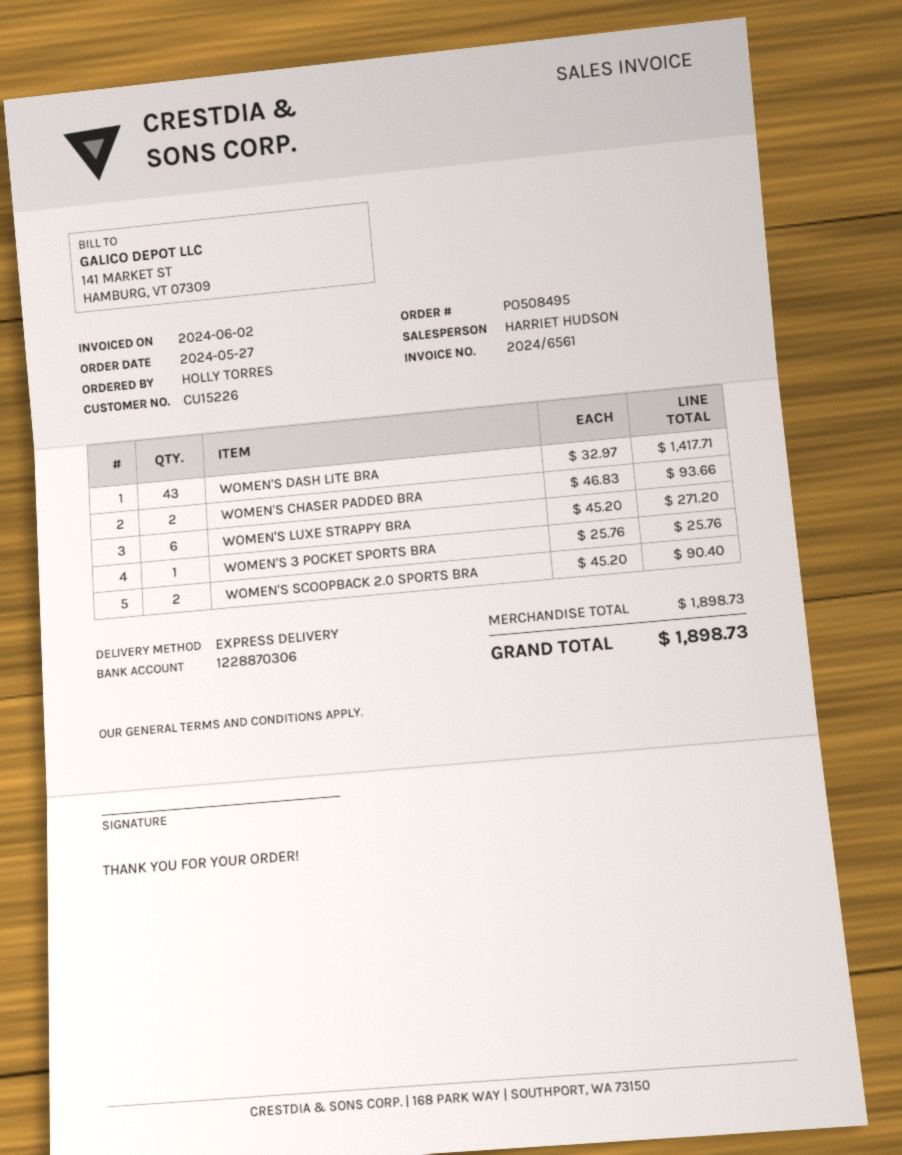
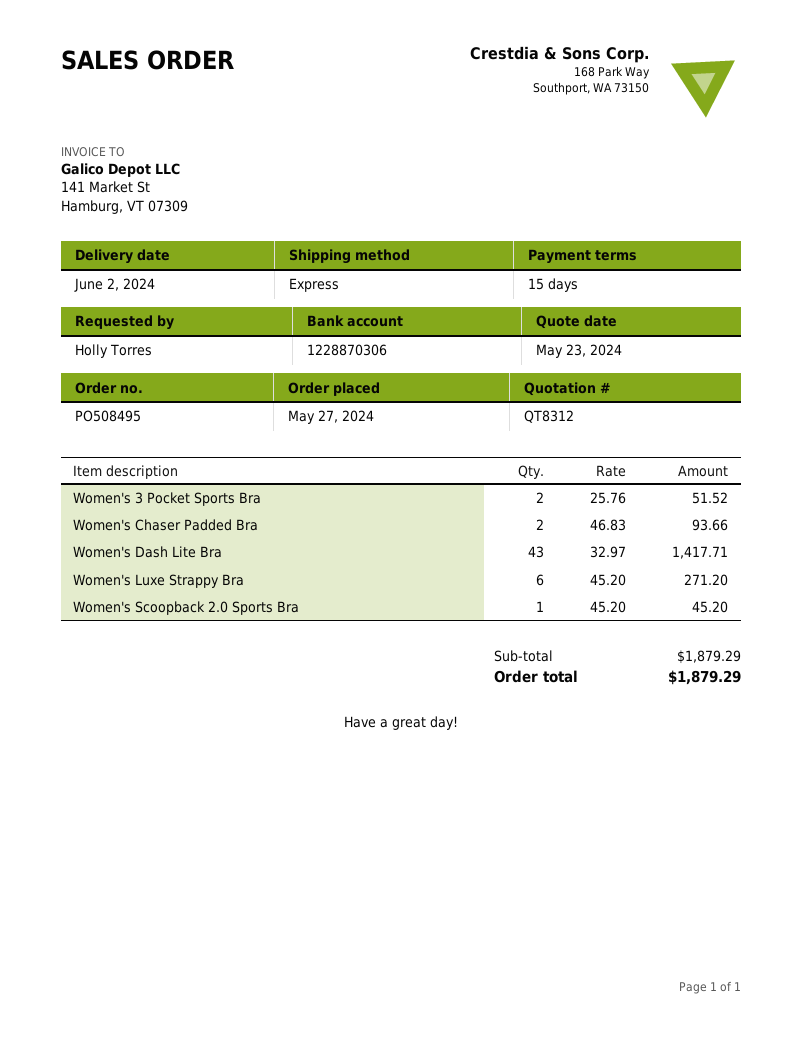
WOMEN'S 3 POCKET SPORTS BRA: 1 x 25.76 = 25.76 -> 2 x 25.76 = 51.52
WOMEN'S SCOOPBACK 2.0 SPORTS BRA: 2 x 45.20 = 90.40 -> 1 x 45.20 = 45.20
subtotal: 1898.73 -> 1879.29
total: 1898.73 -> 1879.29

